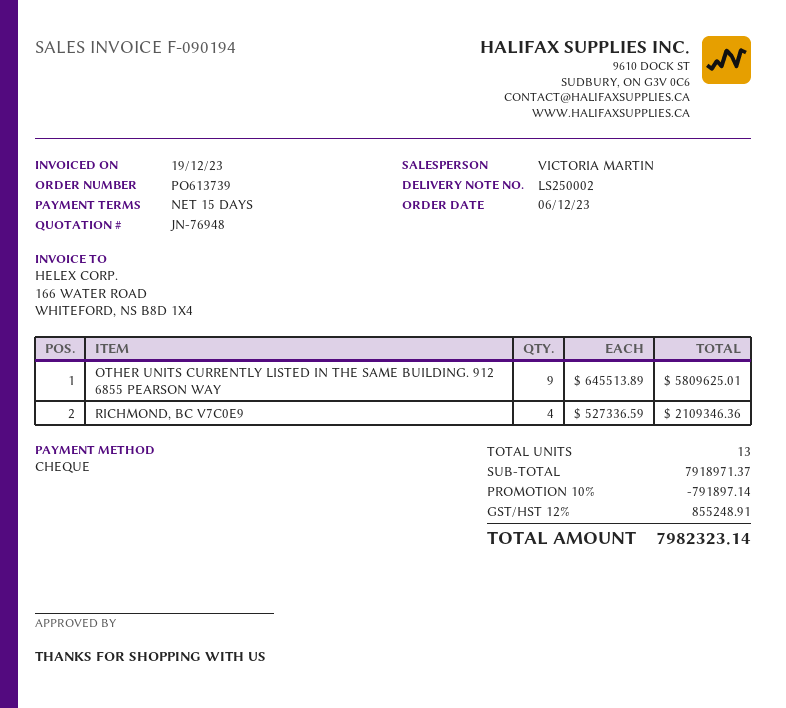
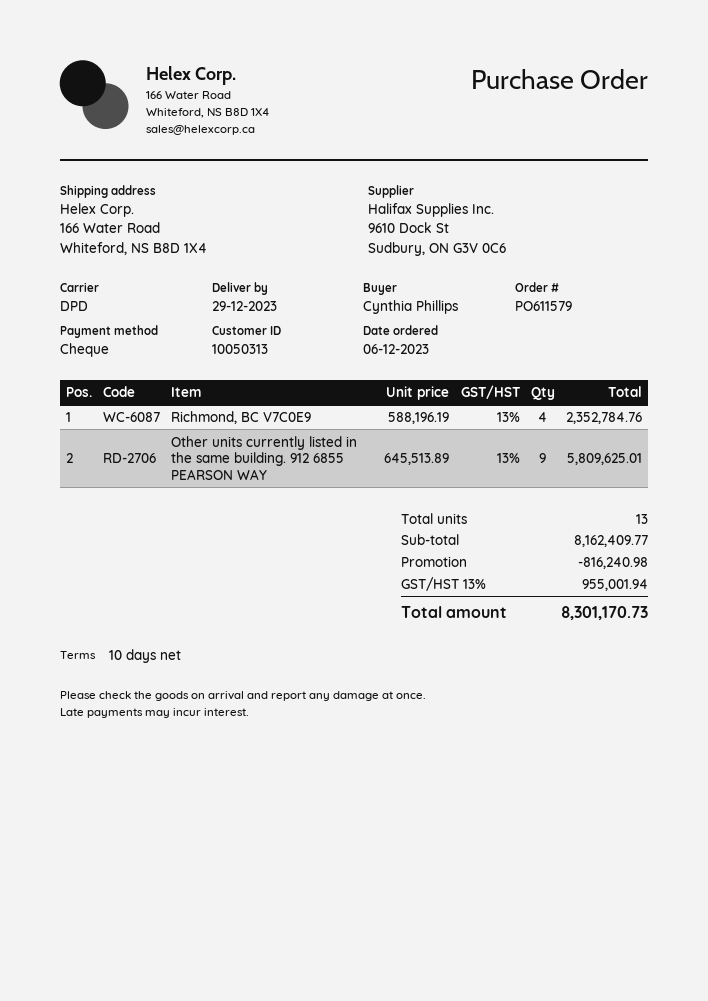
order number: PO613739 -> PO611579
payment terms: 15 days -> 10 days
RICHMOND, BC V7C0E9: 4 x 527336.59 = 2109346.36 -> 4 x 588196.19 = 2352784.76
subtotal: 7918971.37 -> 8162409.77
discount: 791897.14 -> 816240.98
tax: 12% = 855248.91 -> 13% = 955001.94
total: 7982323.14 -> 8301170.73

